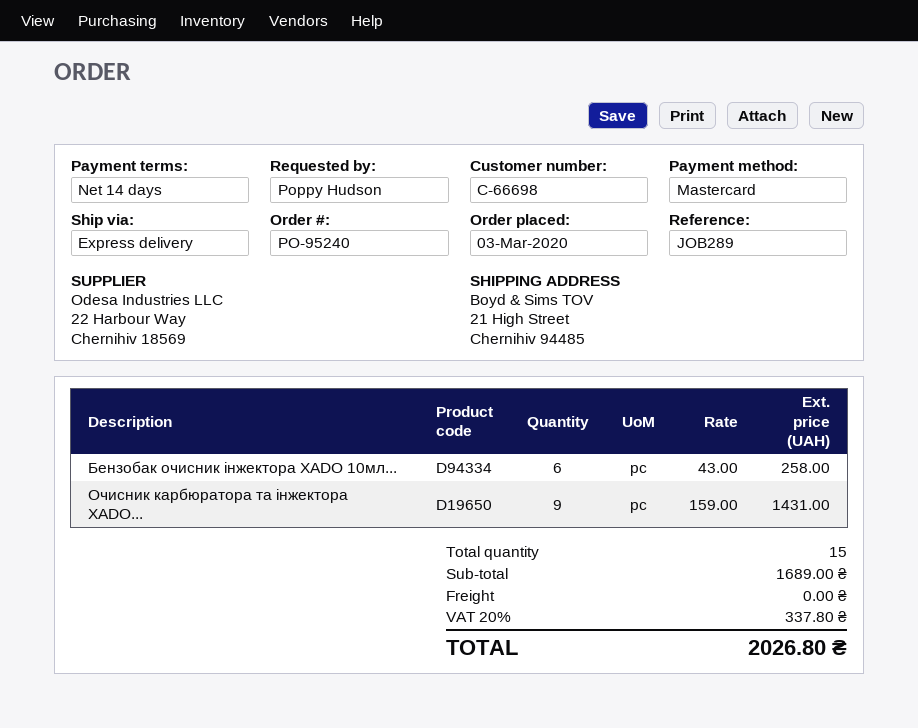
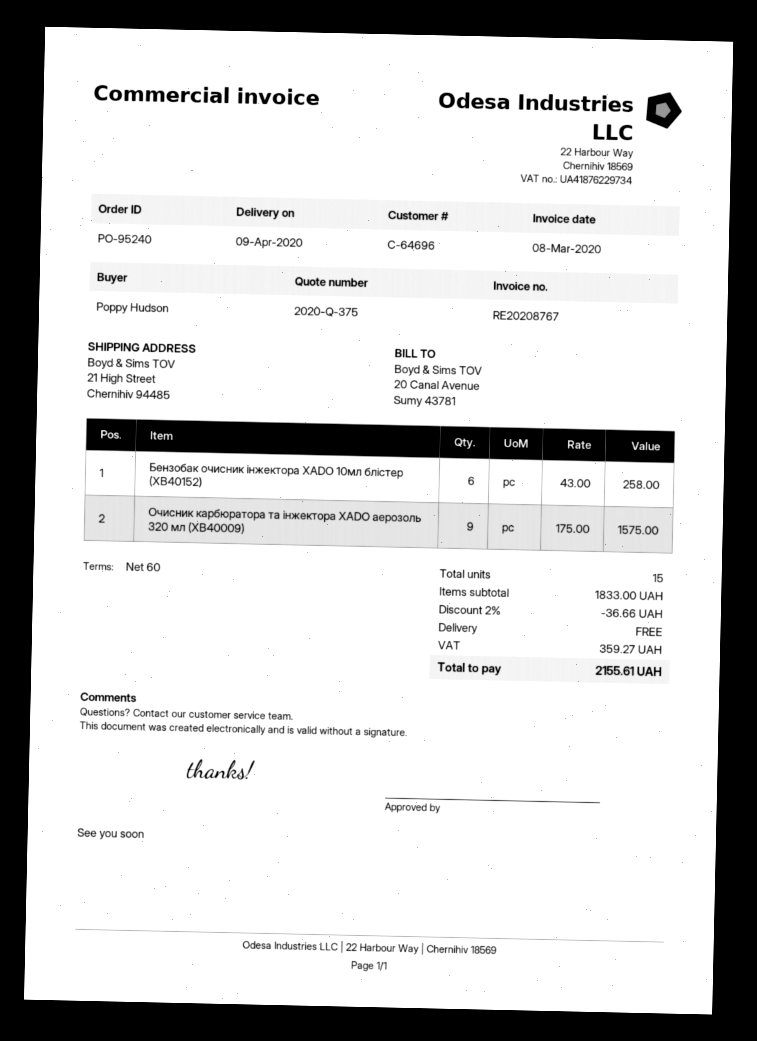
payment terms: 14 days -> 60 days
customer number: C-66698 -> C-64696
Очисник карбюратора та інжектора XADO...: 9 x 159.00 = 1431.00 -> 9 x 175.00 = 1575.00
subtotal: 1689.00 -> 1833.00
discount: none -> 2% = 36.66
tax: 337.80 -> 359.27
total: 2026.80 -> 2155.61

